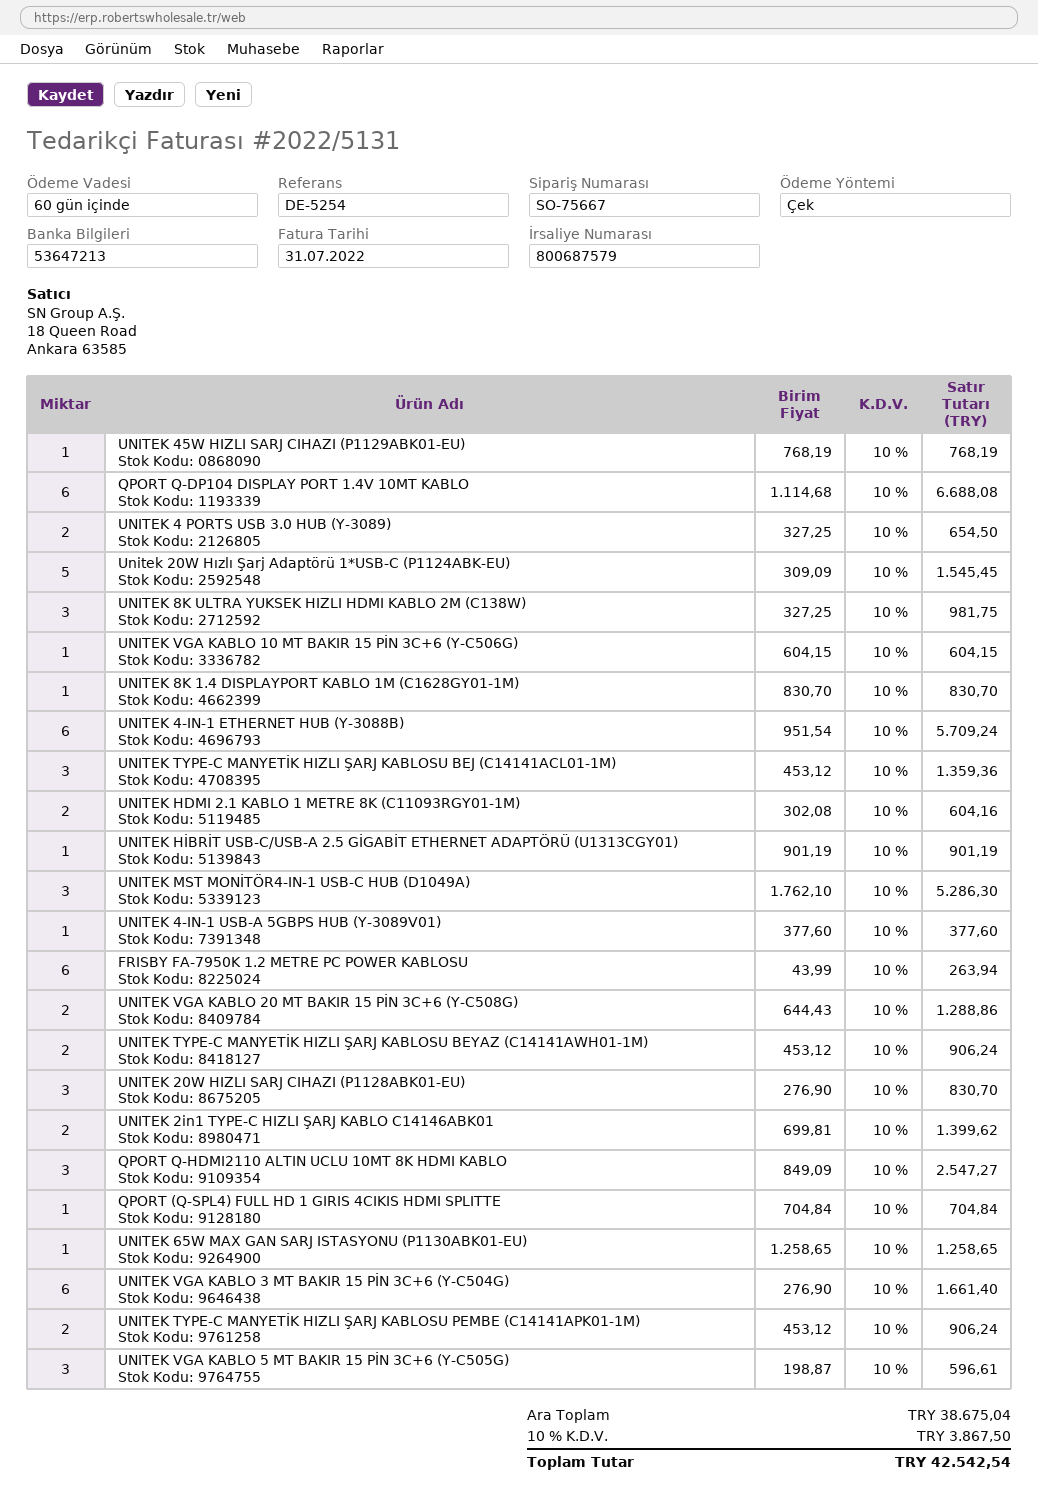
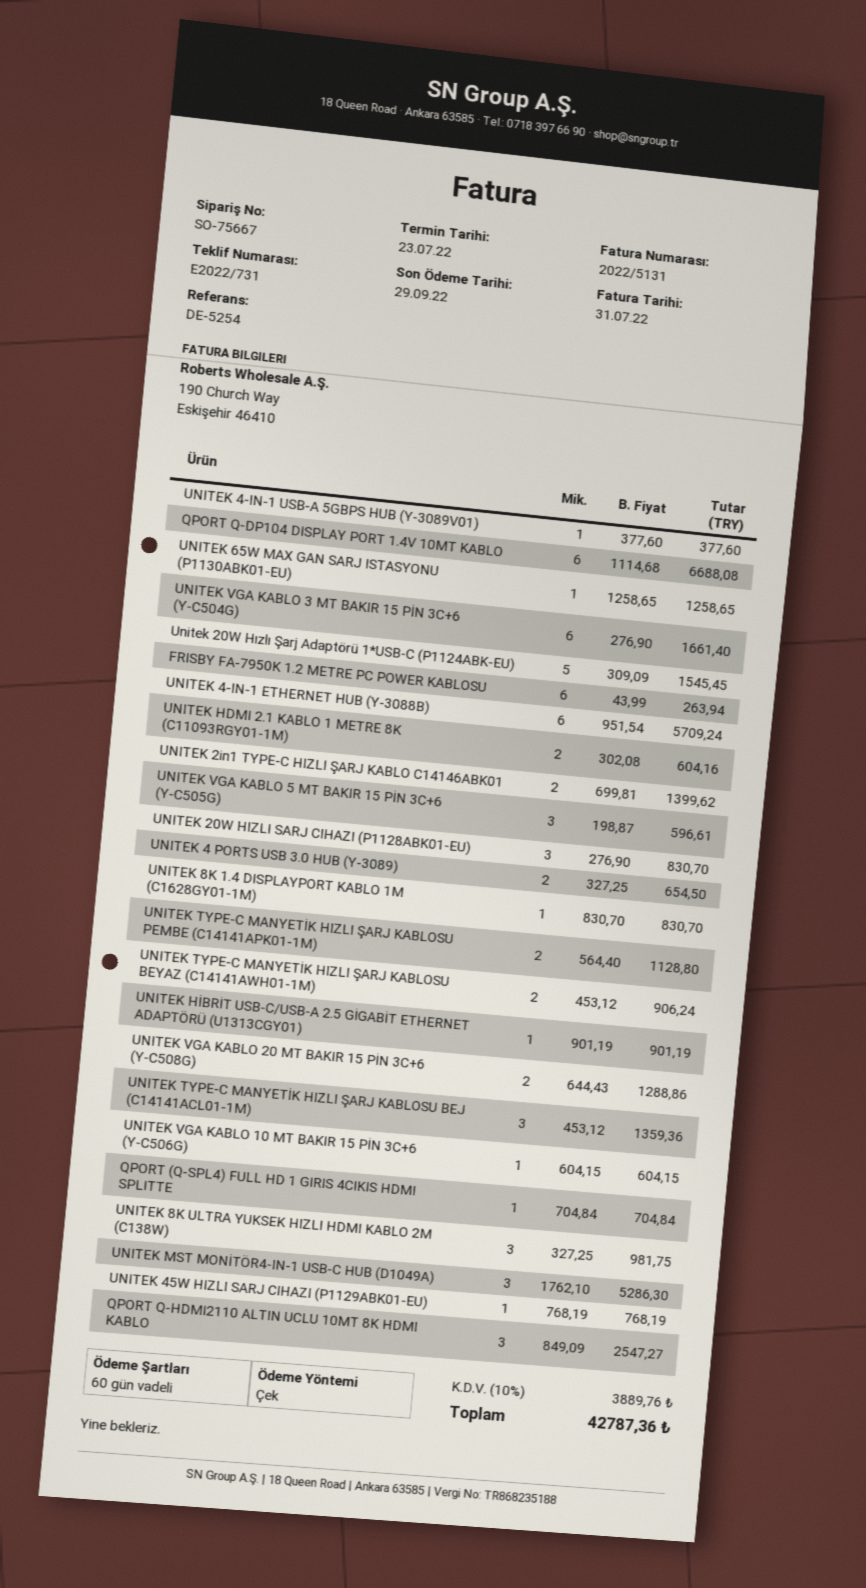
UNITEK TYPE-C MANYETİK HIZLI ŞARJ KABLOSU PEMBE (C14141APK01-1M): 2 x 453.12 = 906.24 -> 2 x 564.40 = 1128.80
tax: 10% = 3867.50 -> 10% = 3889.76
total: 42542.54 -> 42787.36

